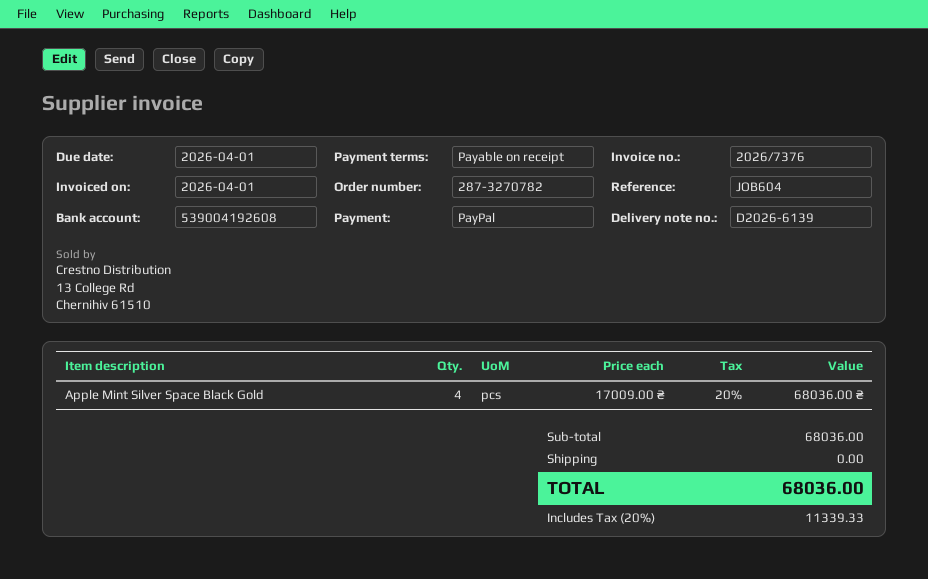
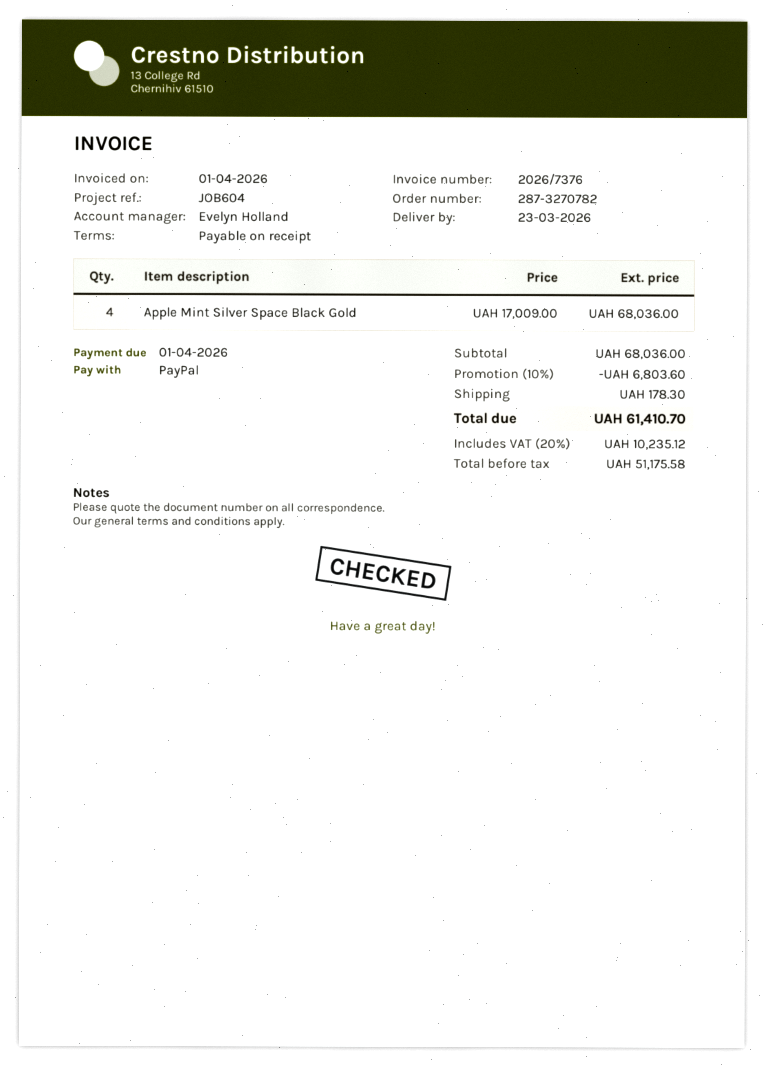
discount: none -> 10% = 6803.60
shipping: 0.00 -> 178.30
tax: 20% = 11339.33 -> 20% = 10235.12
total: 68036.00 -> 61410.70

